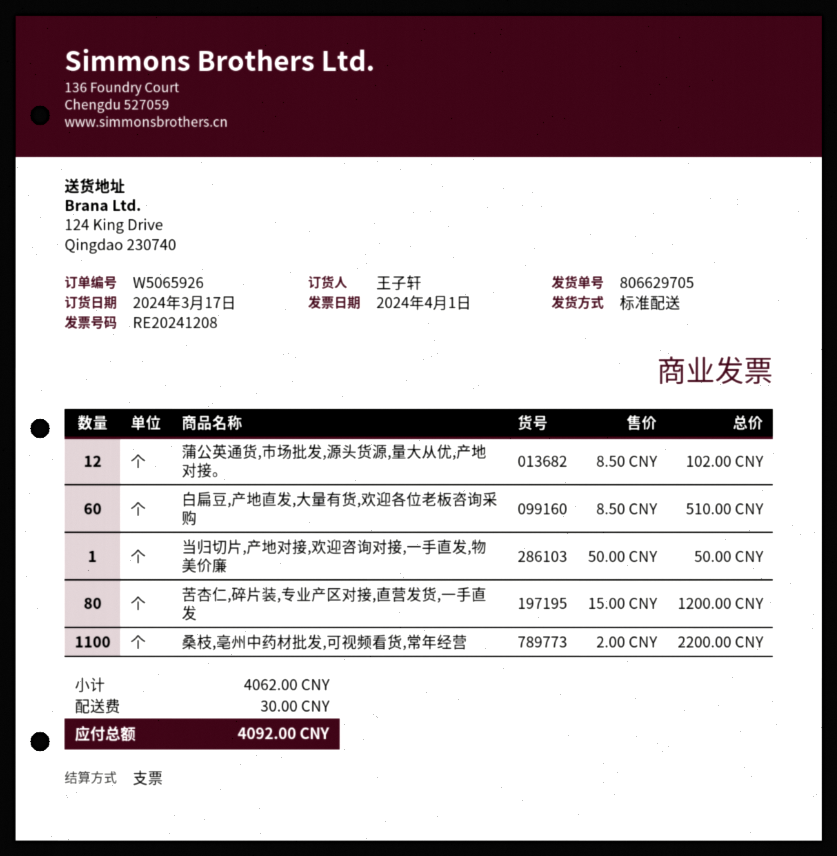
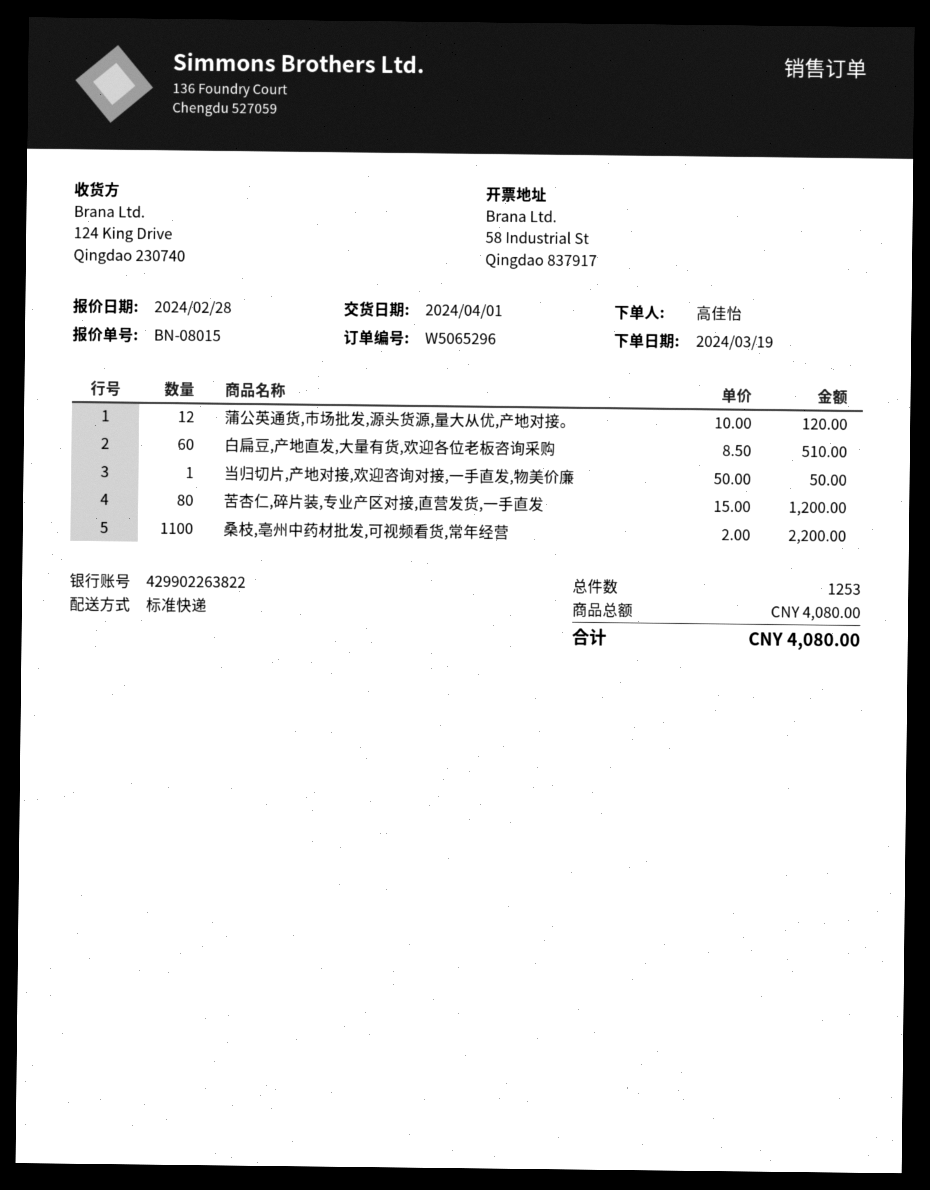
order number: W5065926 -> W5065296
order date: 2024-03-17 -> 2024-03-19
ordered by: 王子轩 -> 高佳怡
蒲公英通货,市场批发,源头货源,量大从优,产地对接。: 12 x 8.50 = 102.00 -> 12 x 10.00 = 120.00
subtotal: 4062.00 -> 4080.00
shipping: 30.00 -> none
total: 4092.00 -> 4080.00

